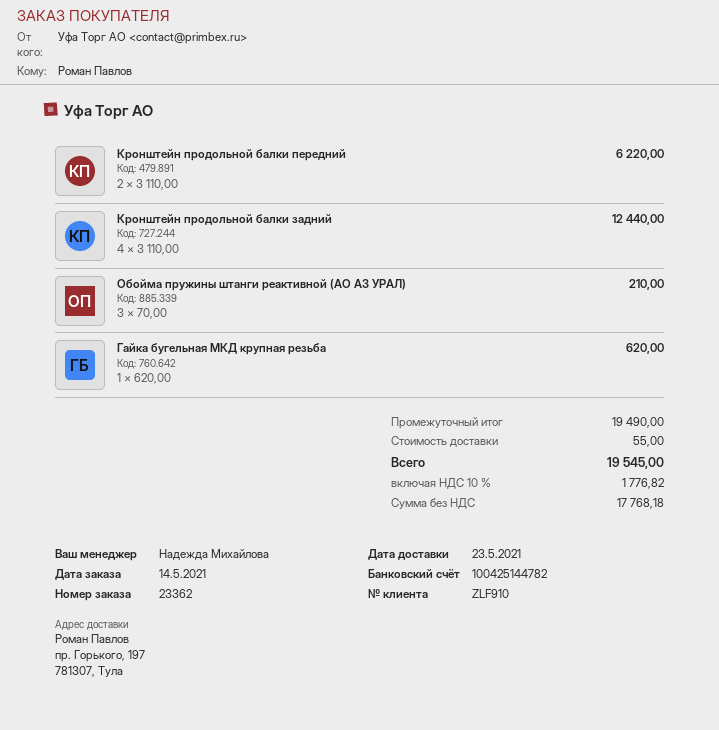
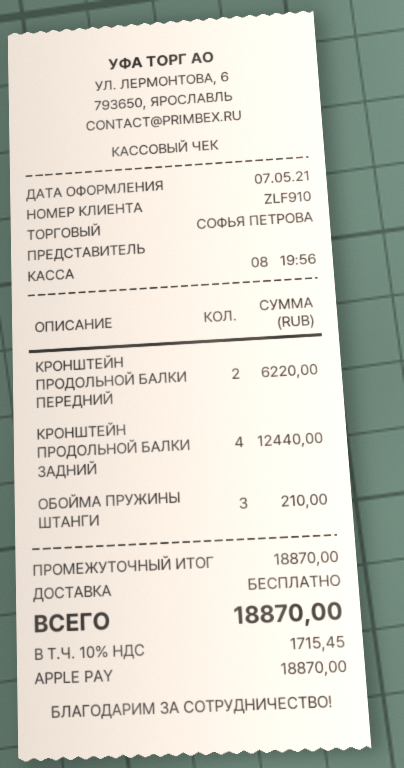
order date: 2021-05-14 -> 2021-05-07
sales rep: Надежда Михайлова -> СОФЬЯ ПЕТРОВА
Гайка бугельная МКД крупная резьба: 1 for 620.00 -> none
subtotal: 19490.00 -> 18870.00
shipping: 55.00 -> 0.00
tax: 10% = 1776.82 -> 10% = 1715.45
total: 19545.00 -> 18870.00

